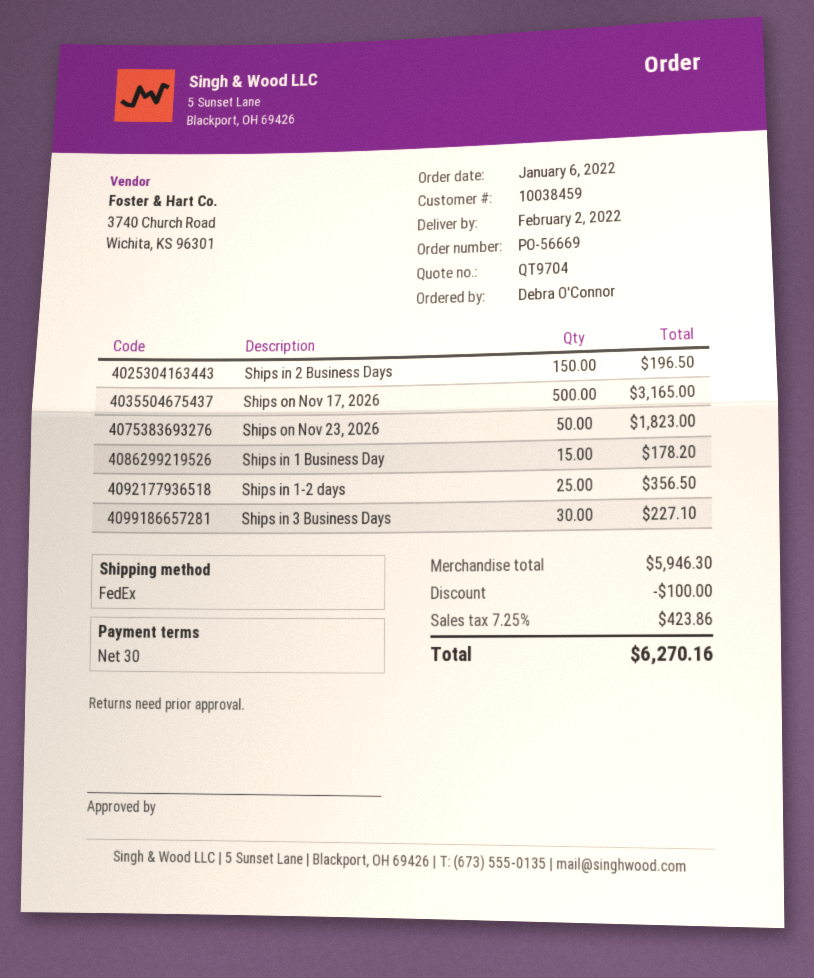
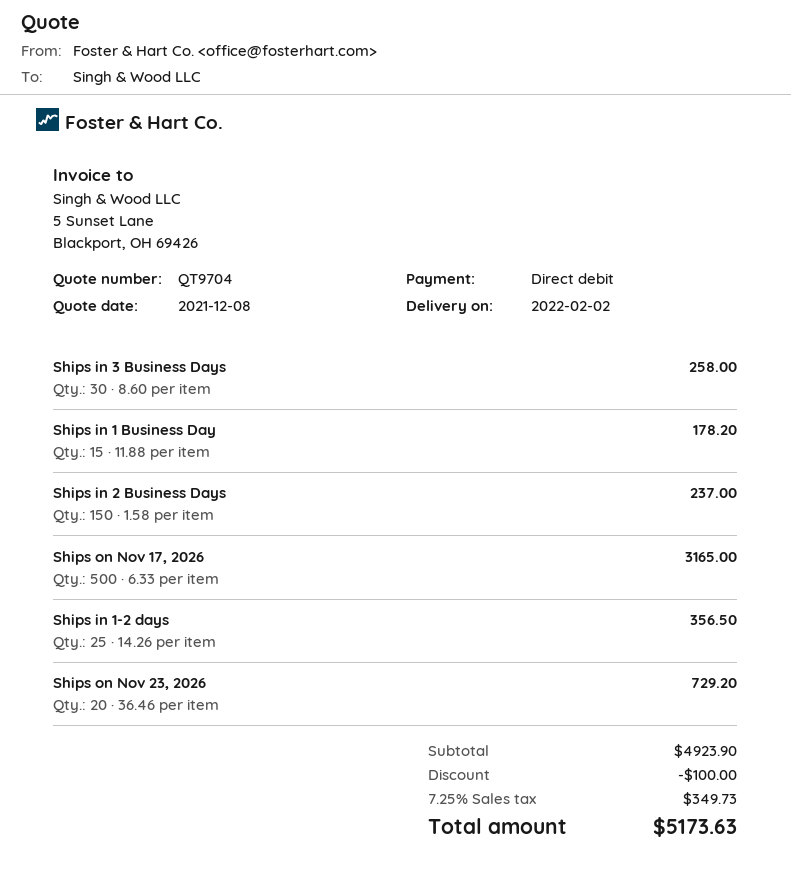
Ships in 2 Business Days: 150 for 196.50 -> 150 for 237.00
Ships on Nov 23, 2026: 50 for 1823.00 -> 20 for 729.20
Ships in 3 Business Days: 30 for 227.10 -> 30 for 258.00
subtotal: 5946.30 -> 4923.90
tax: 7.25% = 423.86 -> 7.25% = 349.73
total: 6270.16 -> 5173.63

